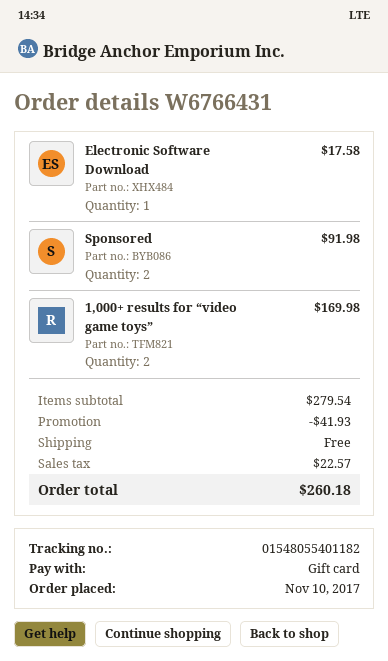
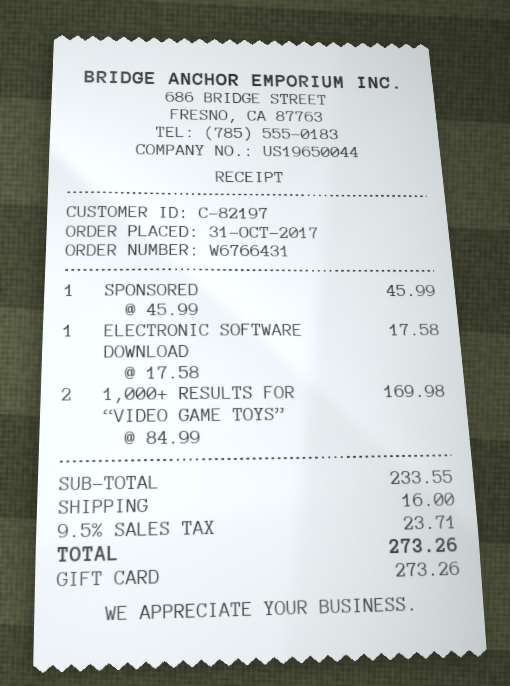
order date: 2017-11-10 -> 2017-10-31
Sponsored: 2 for 91.98 -> 1 for 45.99
subtotal: 279.54 -> 233.55
discount: 41.93 -> none
shipping: 0.00 -> 16.00
tax: 22.57 -> 23.71
total: 260.18 -> 273.26

